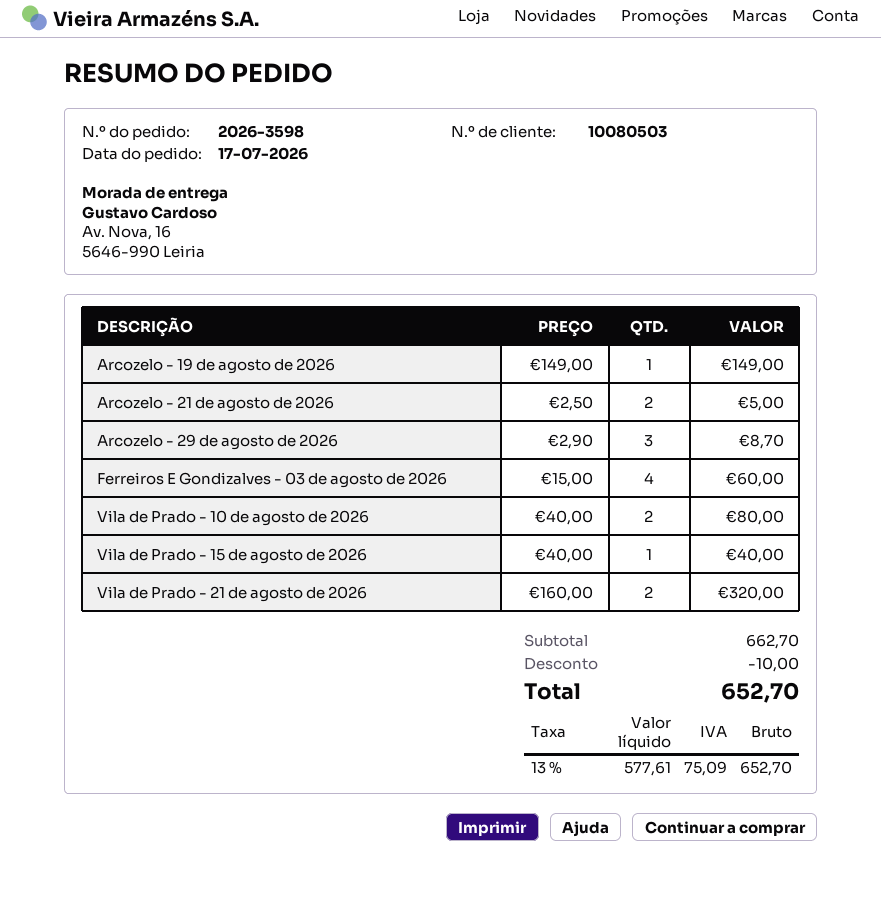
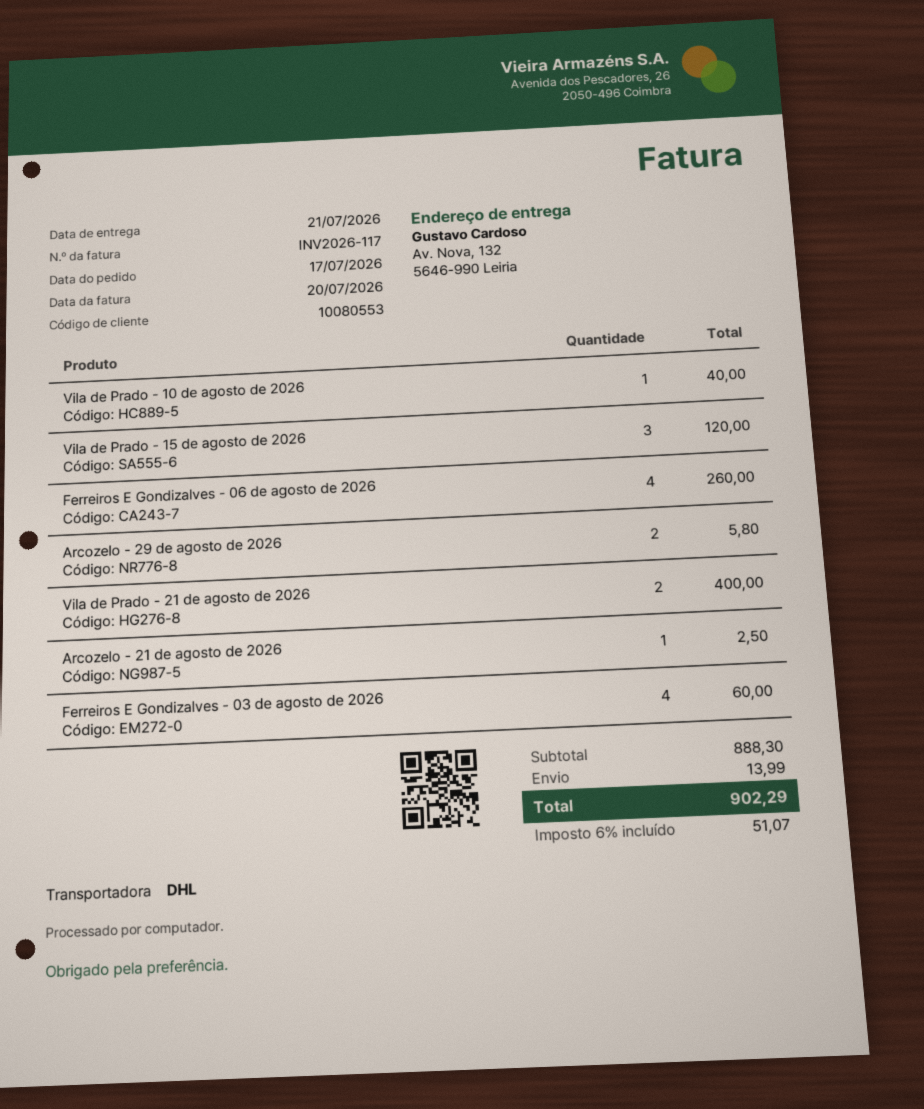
customer number: 10080503 -> 10080553
ship to: Av. Nova, 16, 5646-990 Leiria -> Av. Nova, 132, 5646-990 Leiria
Arcozelo - 19 de agosto de 2026: 1 for 149.00 -> none
Arcozelo - 21 de agosto de 2026: 2 for 5.00 -> 1 for 2.50
Arcozelo - 29 de agosto de 2026: 3 for 8.70 -> 2 for 5.80
Vila de Prado - 10 de agosto de 2026: 2 for 80.00 -> 1 for 40.00
Vila de Prado - 15 de agosto de 2026: 1 for 40.00 -> 3 for 120.00
Vila de Prado - 21 de agosto de 2026: 2 for 320.00 -> 2 for 400.00
Ferreiros E Gondizalves - 06 de agosto de 2026: none -> 4 for 260.00
subtotal: 662.70 -> 888.30
discount: 10.00 -> none
shipping: none -> 13.99
tax: 13% = 75.09 -> 6% = 51.07
total: 652.70 -> 902.29

